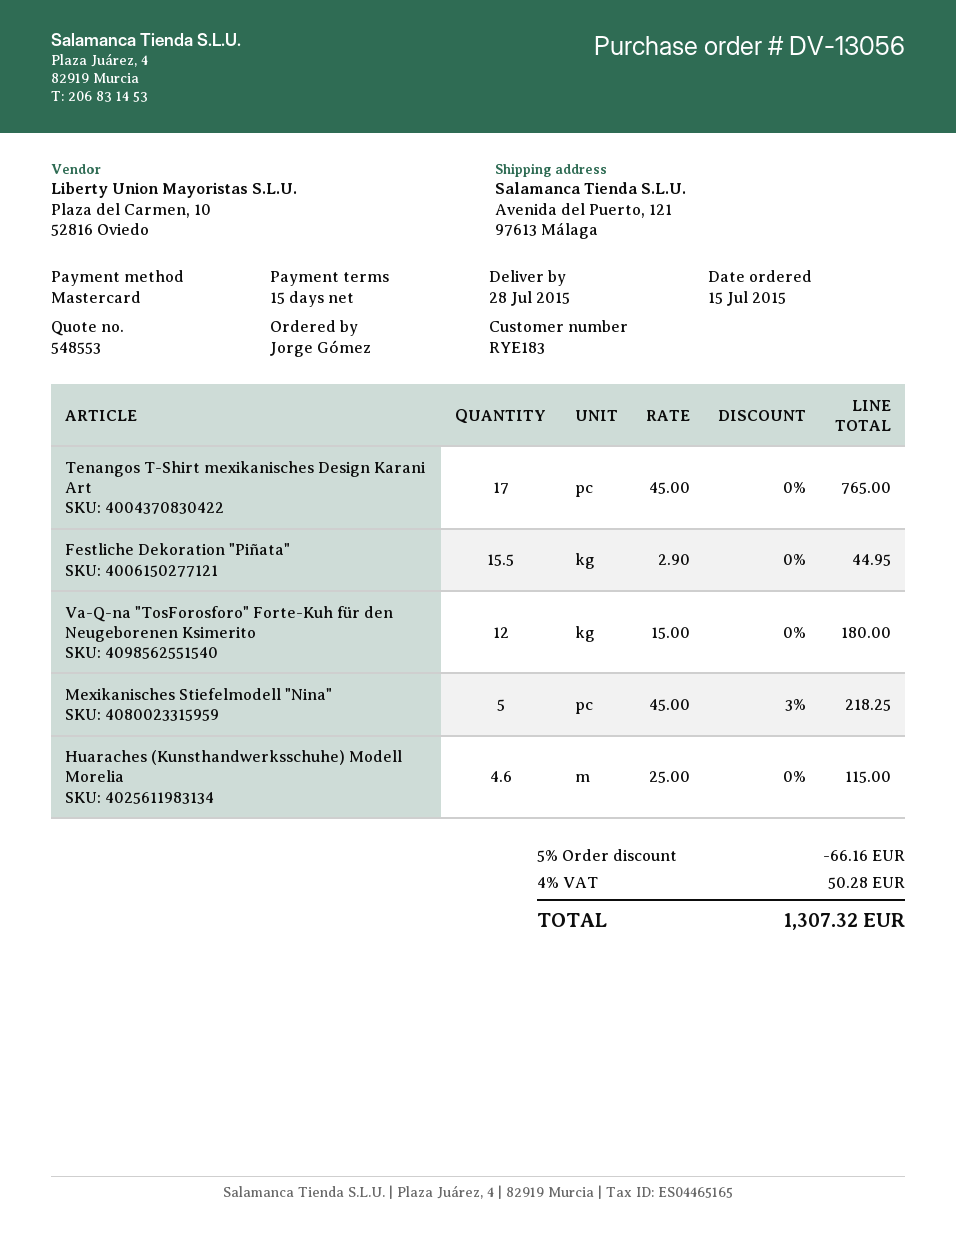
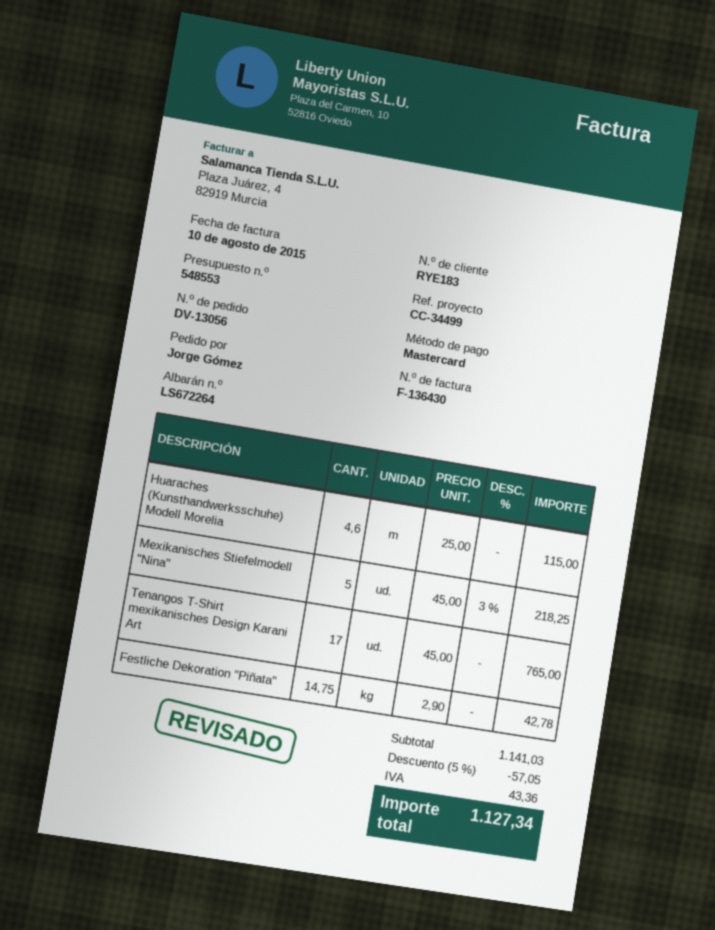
Festliche Dekoration "Piñata": 15.5 x 2.90 = 44.95 -> 14.75 x 2.90 = 42.78
Va-Q-na "TosForosforo" Forte-Kuh für den Neugeborenen Ksimerito: 12 x 15.00 = 180.00 -> none
discount: 5% = 66.16 -> 5% = 57.05
tax: 50.28 -> 43.36
total: 1307.32 -> 1127.34

